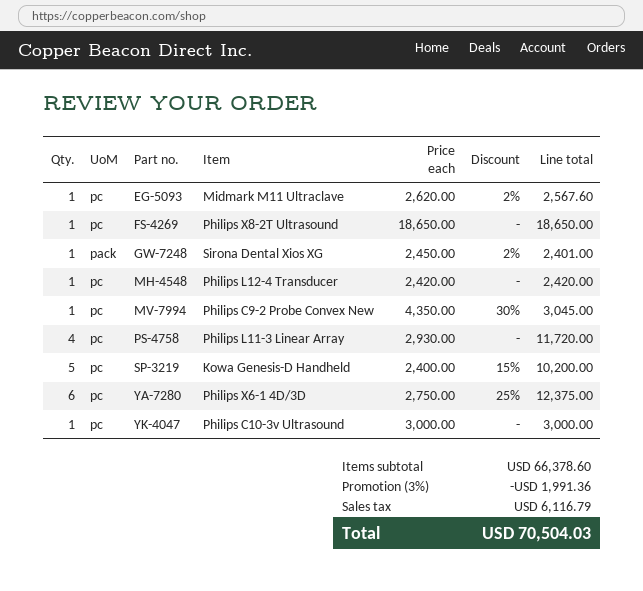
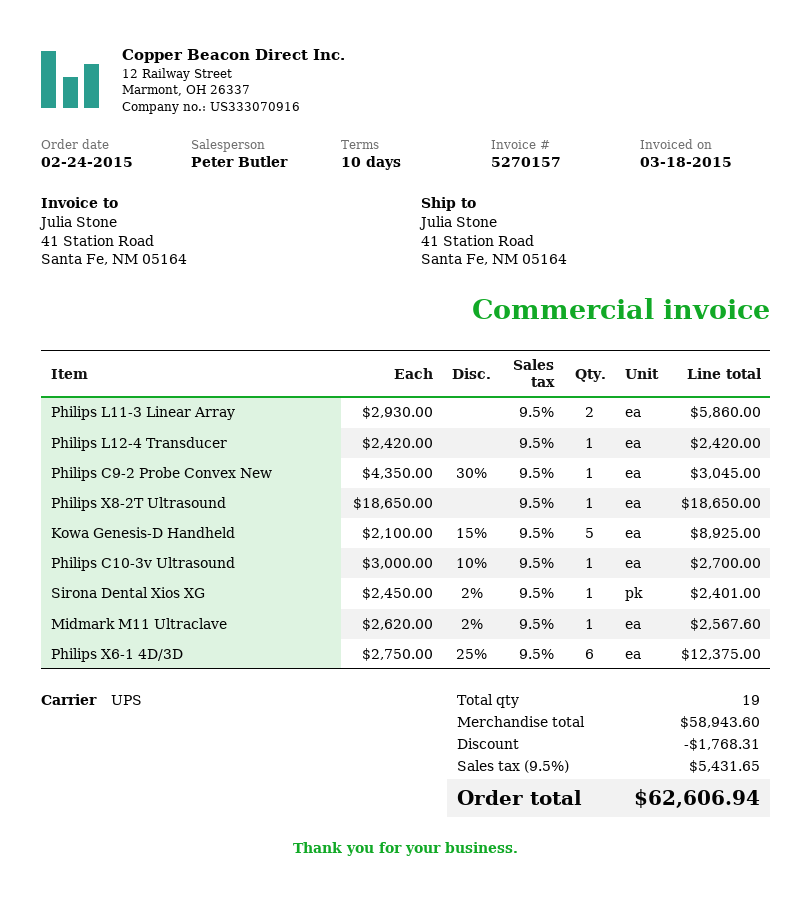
Philips L11-3 Linear Array: 4 x 2930.00 = 11720.00 -> 2 x 2930.00 = 5860.00
Kowa Genesis-D Handheld: 5 x 2400.00 - 15% = 10200.00 -> 5 x 2100.00 - 15% = 8925.00
Philips C10-3v Ultrasound: 1 x 3000.00 = 3000.00 -> 1 x 3000.00 - 10% = 2700.00
subtotal: 66378.60 -> 58943.60
discount: 1991.36 -> 1768.31
tax: 6116.79 -> 5431.65
total: 70504.03 -> 62606.94

